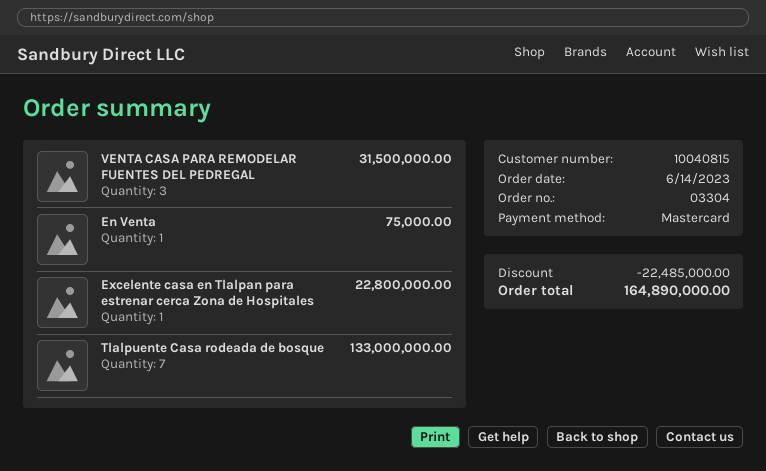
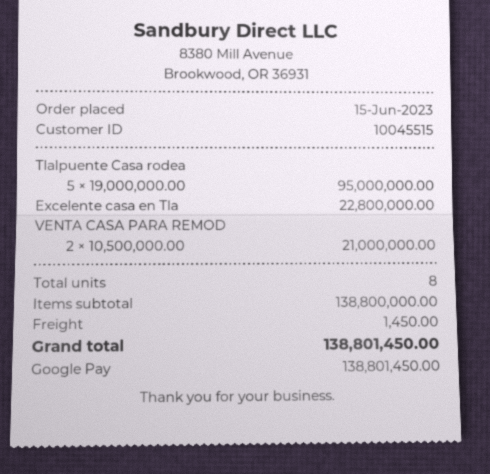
order date: 2023-06-14 -> 2023-06-15
customer number: 10040815 -> 10045515
payment method: Mastercard -> Google Pay
VENTA CASA PARA REMODELAR FUENTES DEL PEDREGAL: 3 for 31500000.00 -> 2 for 21000000.00
En Venta: 1 for 75000.00 -> none
Tlalpuente Casa rodeada de bosque: 7 for 133000000.00 -> 5 for 95000000.00
discount: 22485000.00 -> none
shipping: none -> 1450.00
total: 164890000.00 -> 138801450.00

